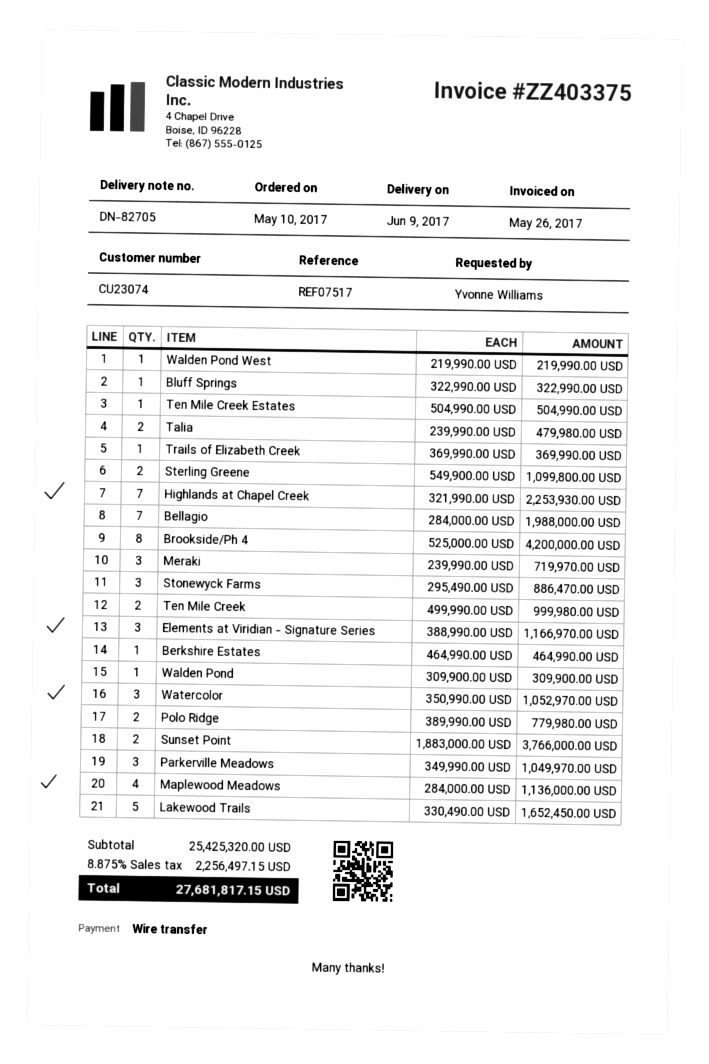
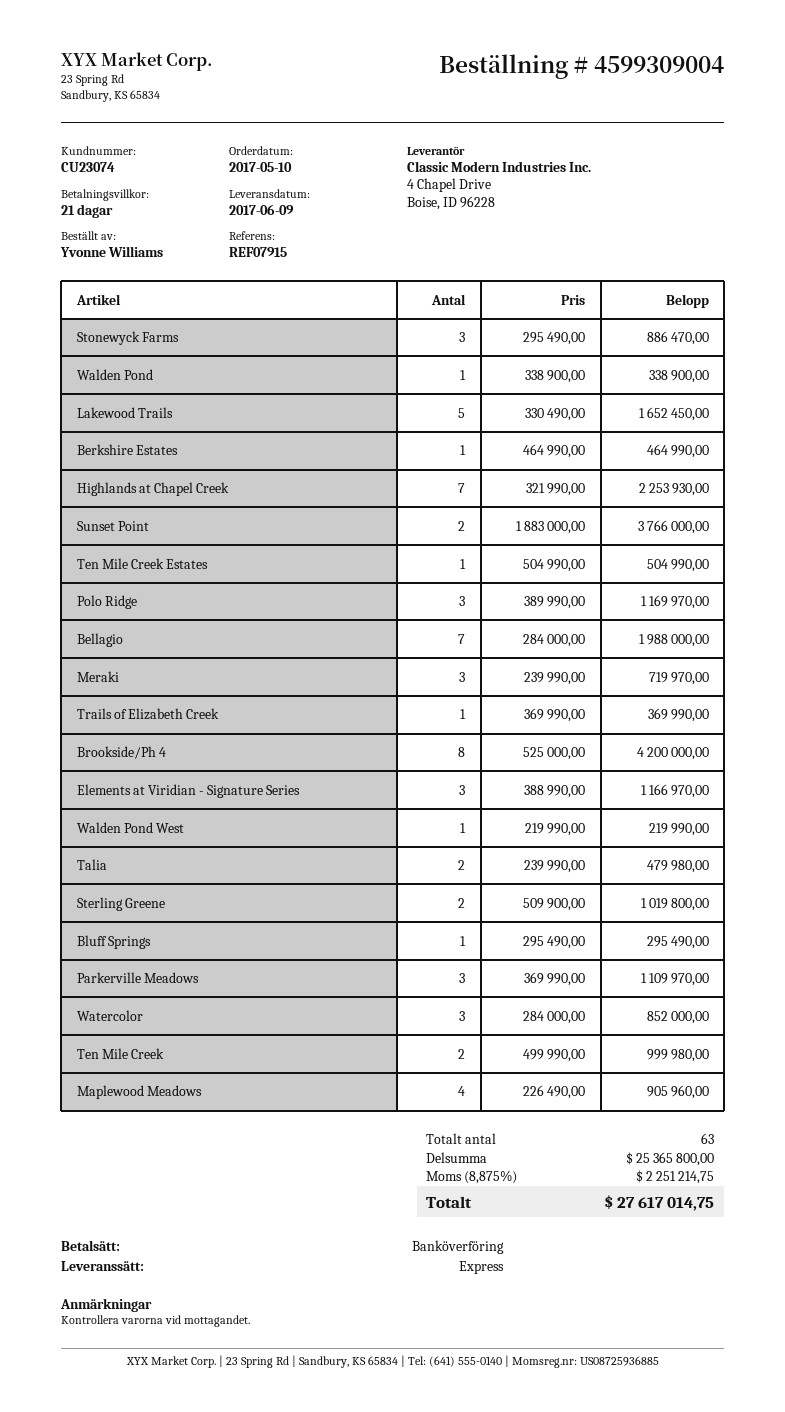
reference: REF07517 -> REF07915
Bluff Springs: 1 x 322990.00 = 322990.00 -> 1 x 295490.00 = 295490.00
Sterling Greene: 2 x 549900.00 = 1099800.00 -> 2 x 509900.00 = 1019800.00
Walden Pond: 1 x 309900.00 = 309900.00 -> 1 x 338900.00 = 338900.00
Watercolor: 3 x 350990.00 = 1052970.00 -> 3 x 284000.00 = 852000.00
Polo Ridge: 2 x 389990.00 = 779980.00 -> 3 x 389990.00 = 1169970.00
Parkerville Meadows: 3 x 349990.00 = 1049970.00 -> 3 x 369990.00 = 1109970.00
Maplewood Meadows: 4 x 284000.00 = 1136000.00 -> 4 x 226490.00 = 905960.00
subtotal: 25425320.00 -> 25365800.00
tax: 8.875% = 2256497.15 -> 8.875% = 2251214.75
total: 27681817.15 -> 27617014.75

